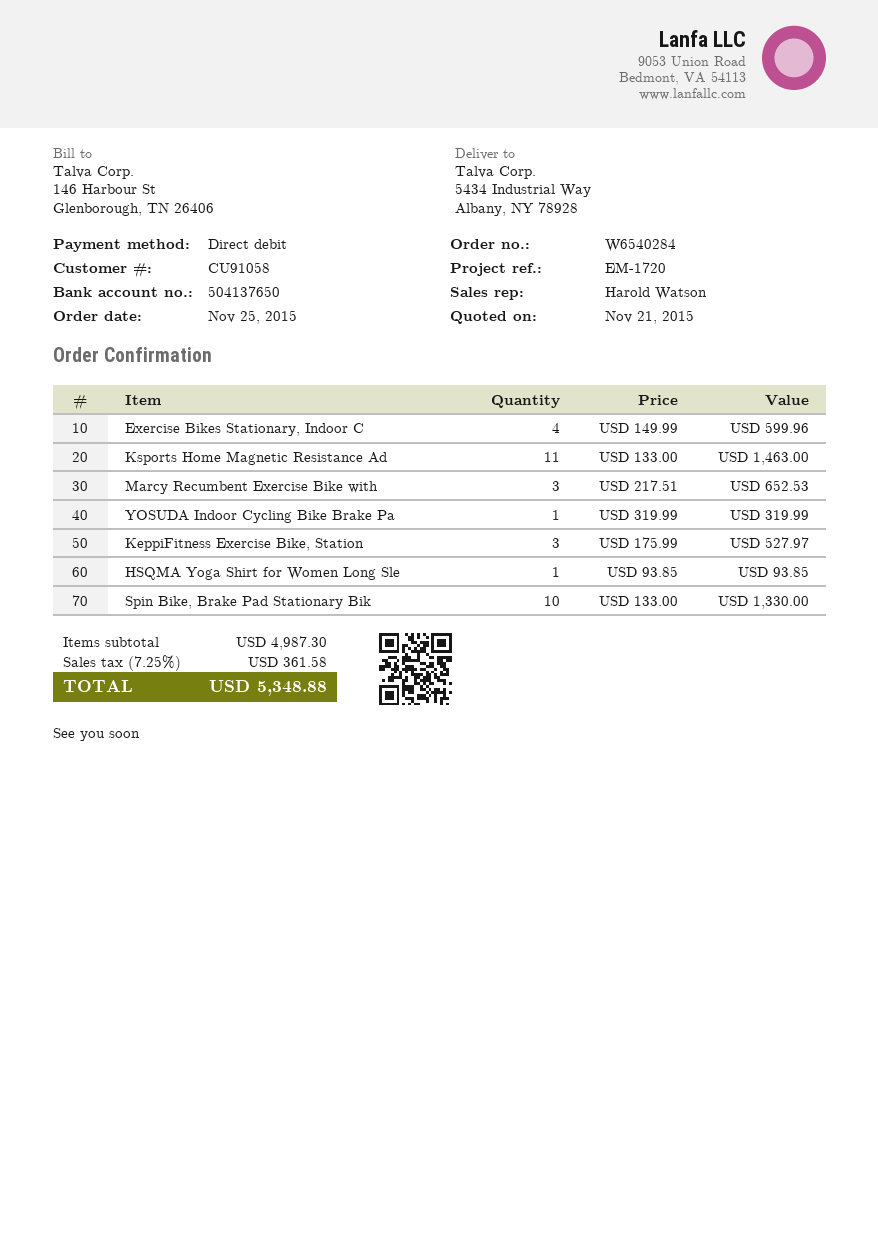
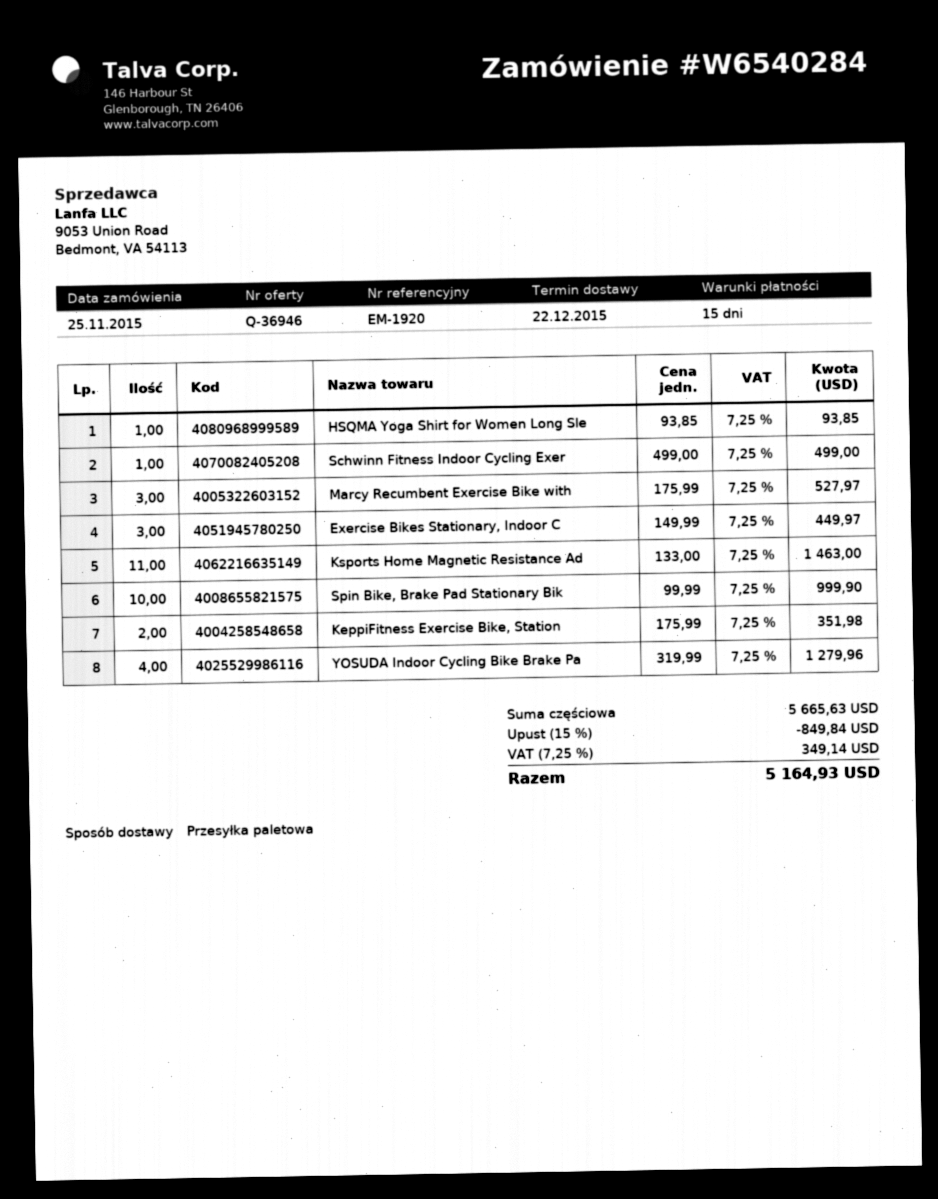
reference: EM-1720 -> EM-1920
Exercise Bikes Stationary, Indoor C: 4 x 149.99 = 599.96 -> 3 x 149.99 = 449.97
Marcy Recumbent Exercise Bike with: 3 x 217.51 = 652.53 -> 3 x 175.99 = 527.97
YOSUDA Indoor Cycling Bike Brake Pa: 1 x 319.99 = 319.99 -> 4 x 319.99 = 1279.96
KeppiFitness Exercise Bike, Station: 3 x 175.99 = 527.97 -> 2 x 175.99 = 351.98
Spin Bike, Brake Pad Stationary Bik: 10 x 133.00 = 1330.00 -> 10 x 99.99 = 999.90
Schwinn Fitness Indoor Cycling Exer: none -> 1 x 499.00 = 499.00
subtotal: 4987.30 -> 5665.63
discount: none -> 15% = 849.84
tax: 7.25% = 361.58 -> 7.25% = 349.14
total: 5348.88 -> 5164.93

